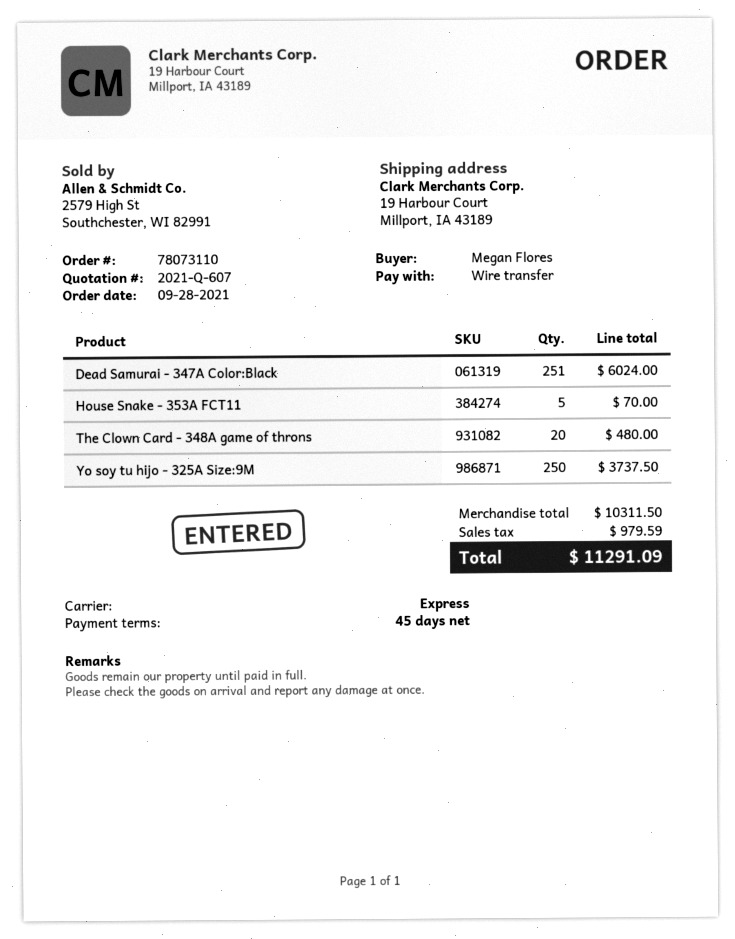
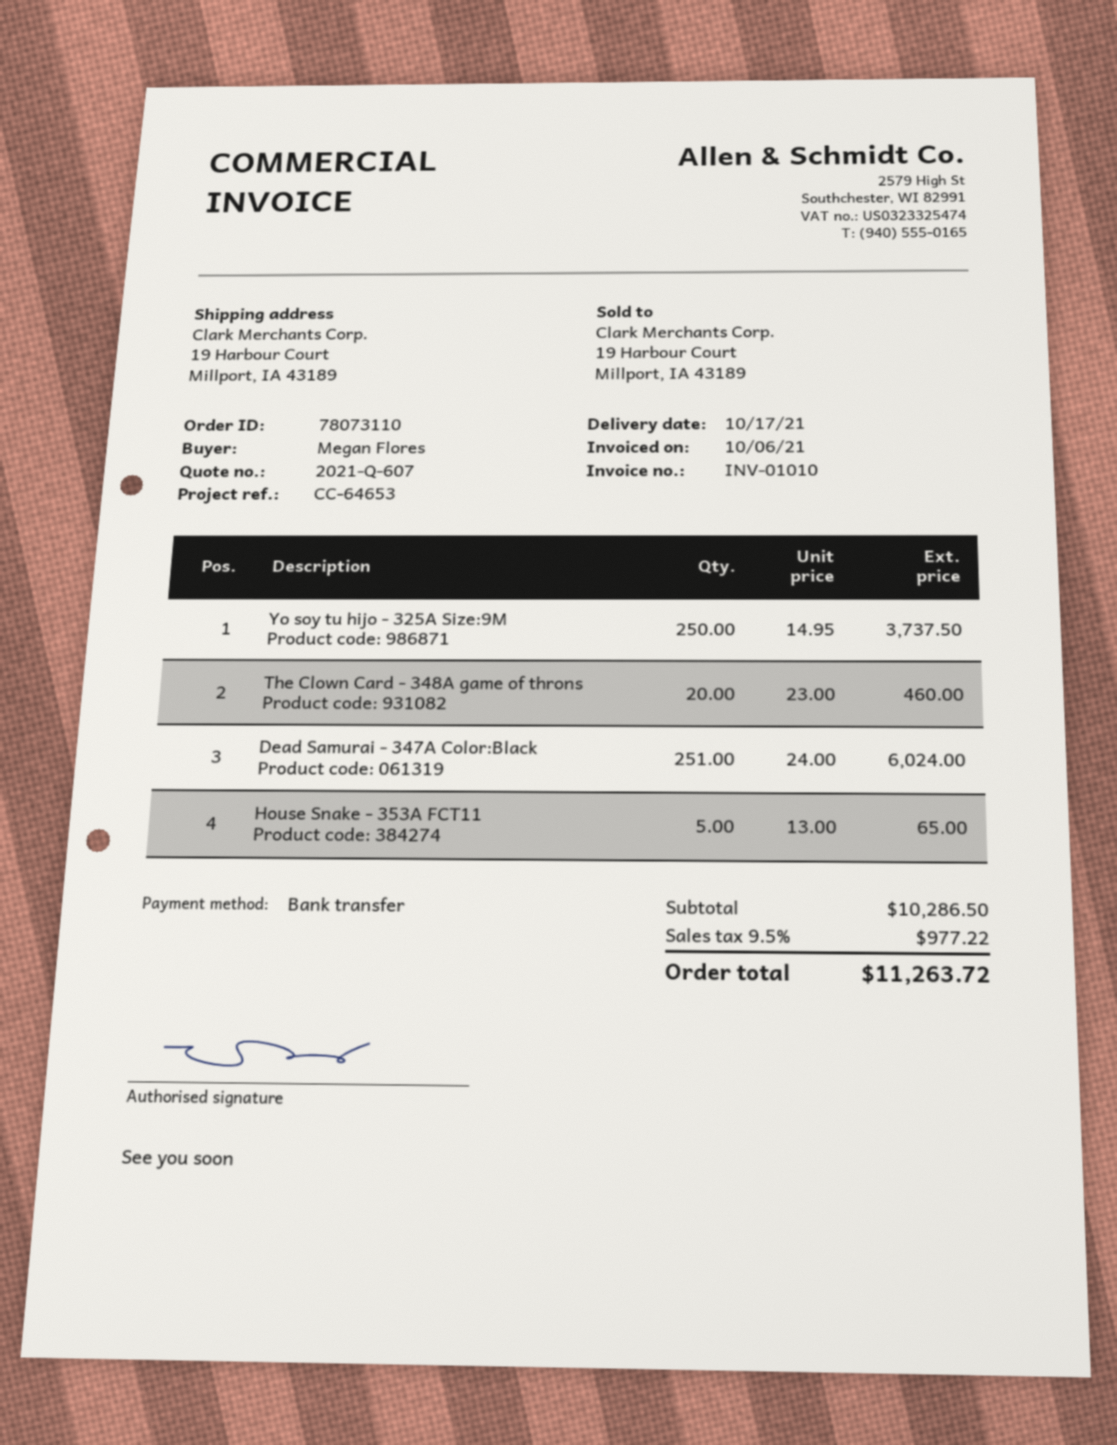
House Snake - 353A FCT11: 5 for 70.00 -> 5 for 65.00
The Clown Card - 348A game of throns: 20 for 480.00 -> 20 for 460.00
subtotal: 10311.50 -> 10286.50
tax: 979.59 -> 977.22
total: 11291.09 -> 11263.72

